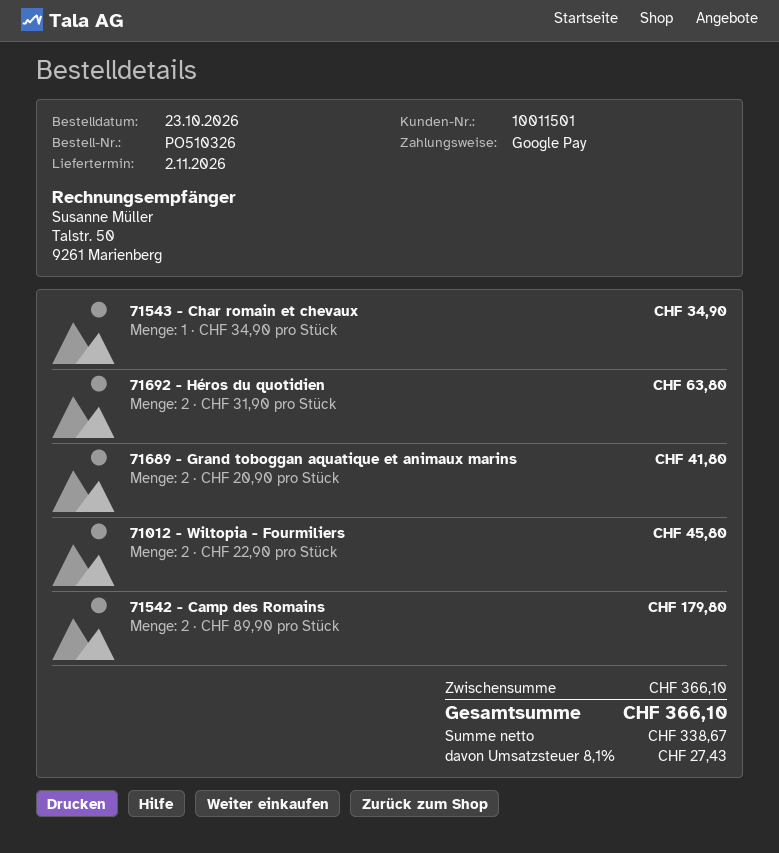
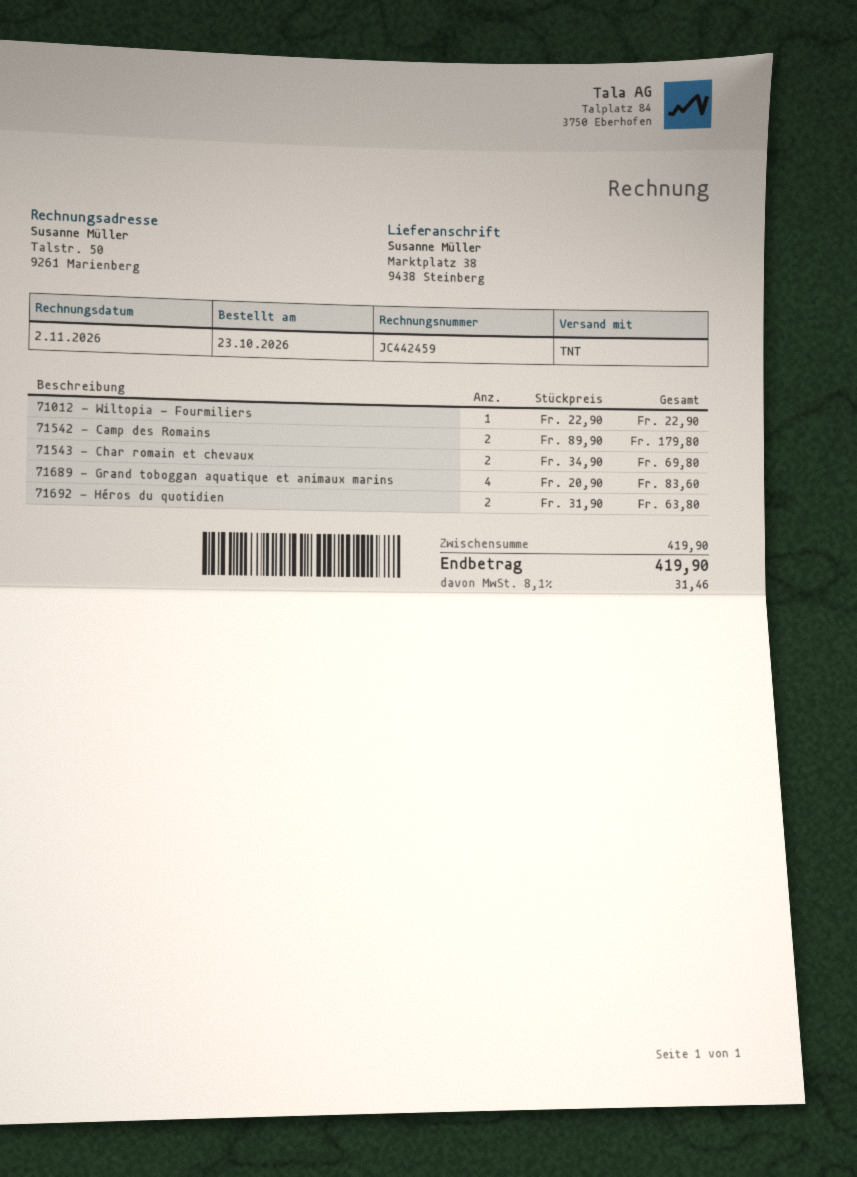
71543 - Char romain et chevaux: 1 x 34.90 = 34.90 -> 2 x 34.90 = 69.80
71689 - Grand toboggan aquatique et animaux marins: 2 x 20.90 = 41.80 -> 4 x 20.90 = 83.60
71012 - Wiltopia - Fourmiliers: 2 x 22.90 = 45.80 -> 1 x 22.90 = 22.90
subtotal: 366.10 -> 419.90
tax: 8.1% = 27.43 -> 8.1% = 31.46
total: 366.10 -> 419.90

